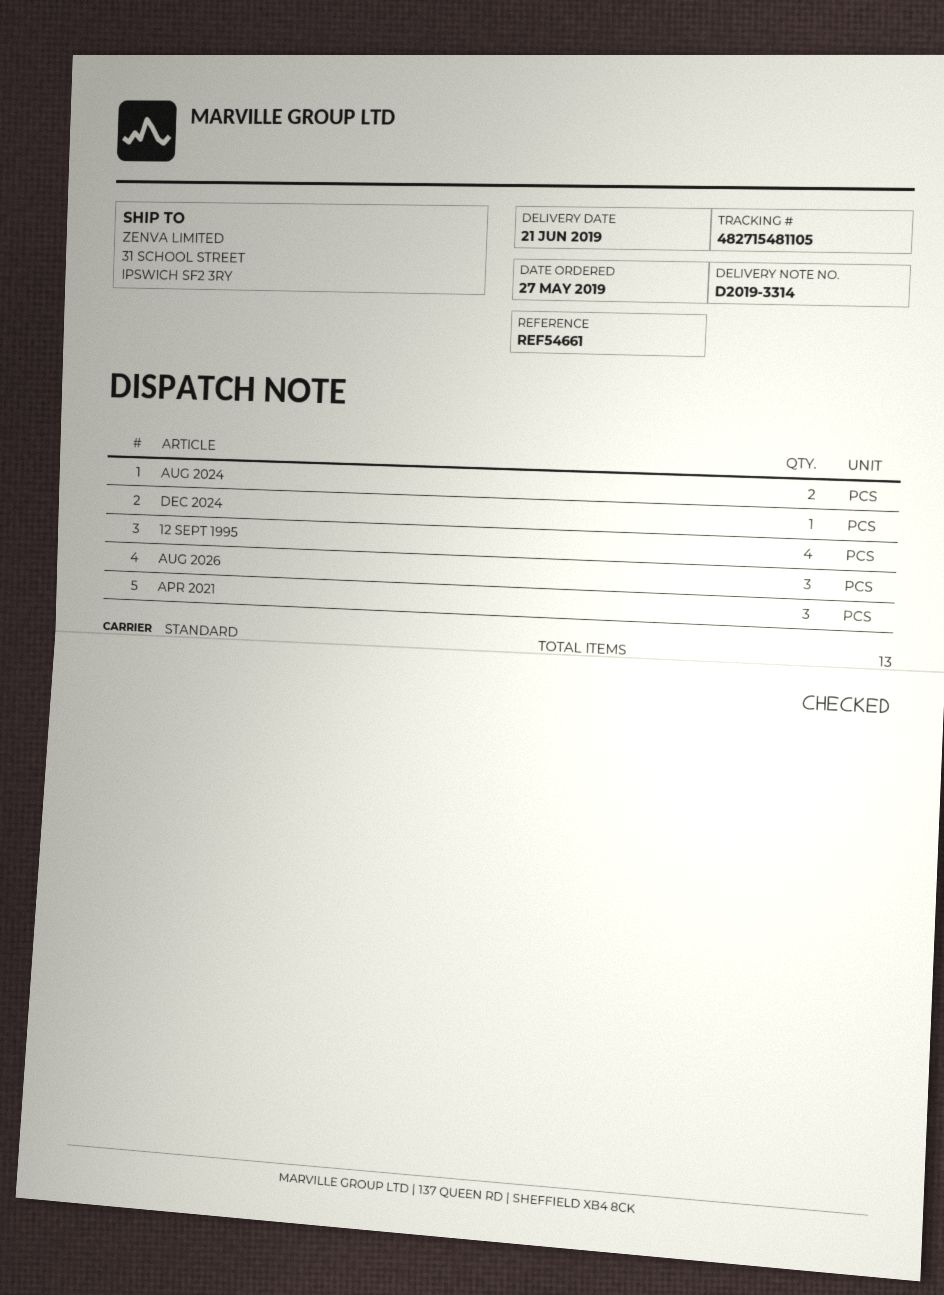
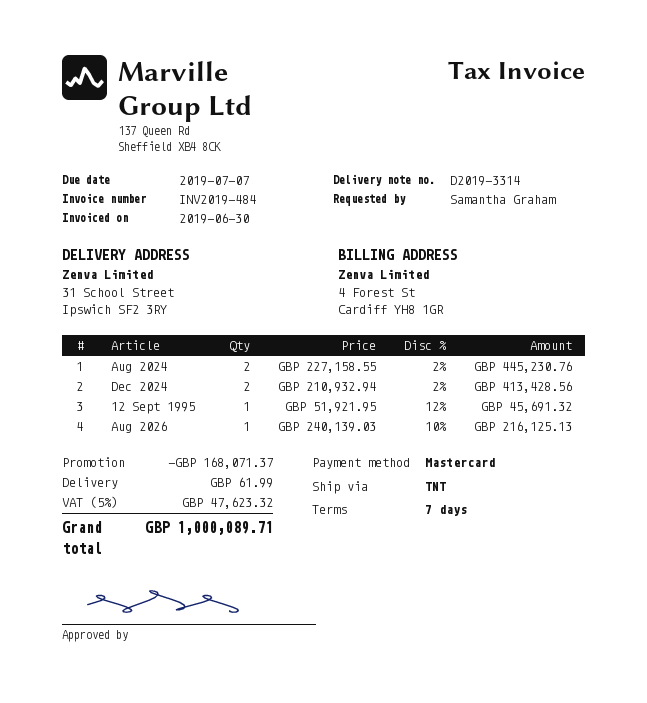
shipping method: standard -> TNT
DEC 2024: 1 -> 2
12 SEPT 1995: 4 -> 1
AUG 2026: 3 -> 1
APR 2021: 3 -> none

